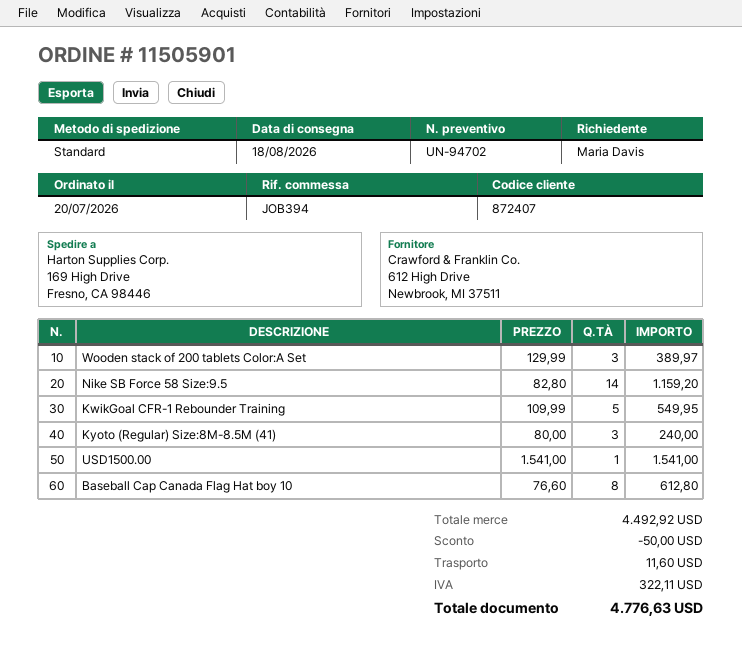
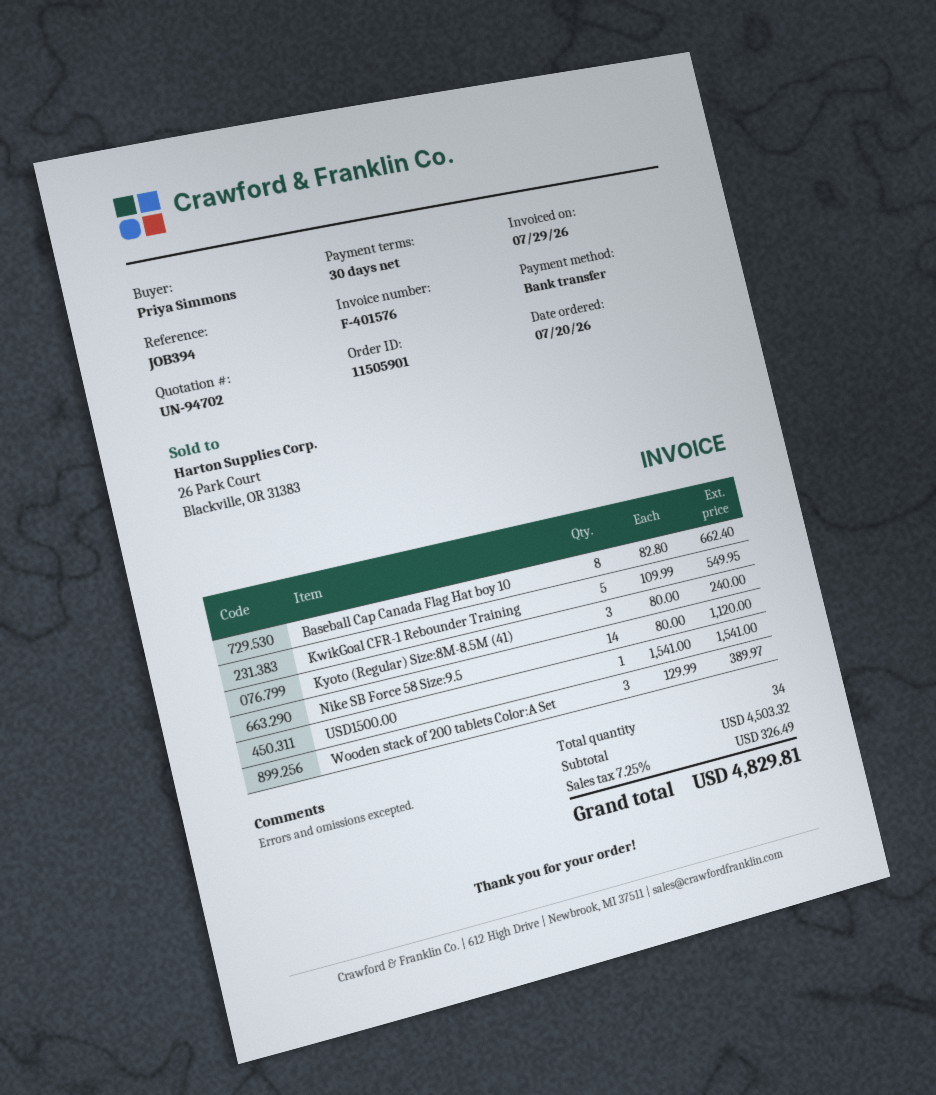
ordered by: Maria Davis -> Priya Simmons
Nike SB Force 58 Size:9.5: 14 x 82.80 = 1159.20 -> 14 x 80.00 = 1120.00
Baseball Cap Canada Flag Hat boy 10: 8 x 76.60 = 612.80 -> 8 x 82.80 = 662.40
subtotal: 4492.92 -> 4503.32
discount: 50.00 -> none
shipping: 11.60 -> none
tax: 322.11 -> 326.49
total: 4776.63 -> 4829.81

